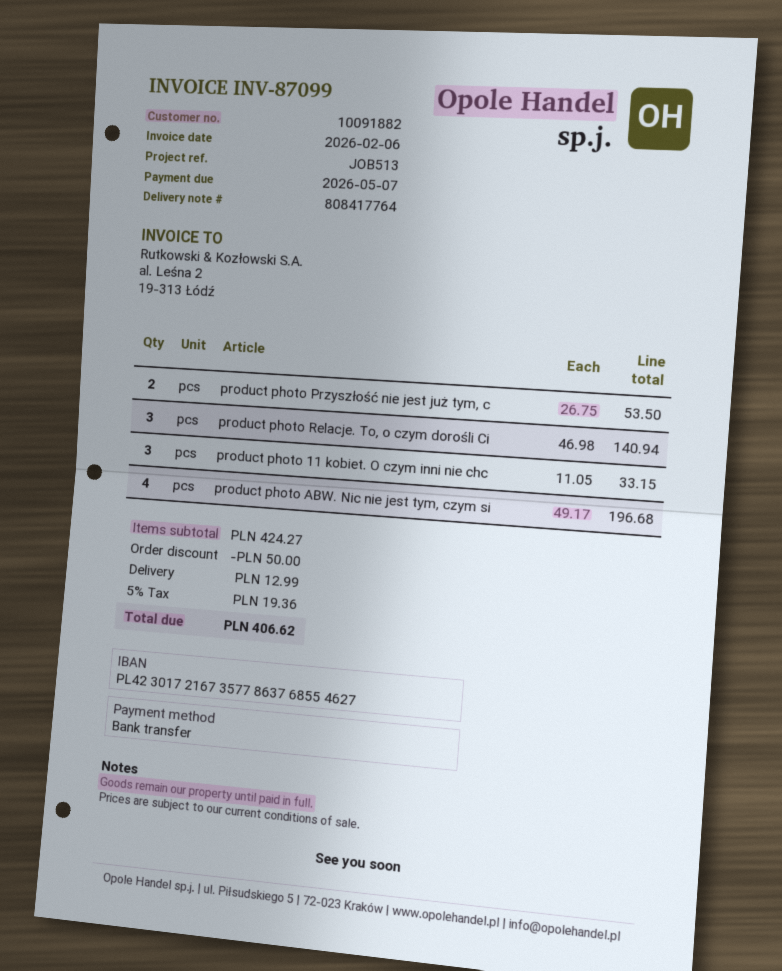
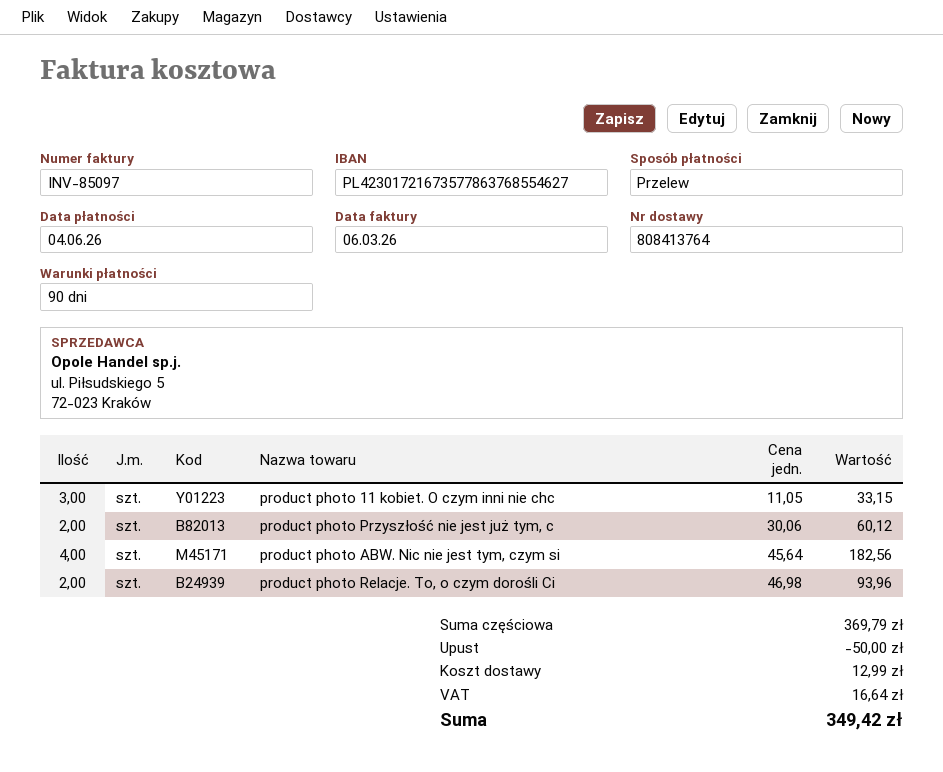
delivery note number: 808417764 -> 808413764
invoice number: INV-87099 -> INV-85097
invoice date: 2026-02-06 -> 2026-03-06
due date: 2026-05-07 -> 2026-06-04
product photo Przyszłość nie jest już tym, c: 2 x 26.75 = 53.50 -> 2 x 30.06 = 60.12
product photo Relacje. To, o czym dorośli Ci: 3 x 46.98 = 140.94 -> 2 x 46.98 = 93.96
product photo ABW. Nic nie jest tym, czym si: 4 x 49.17 = 196.68 -> 4 x 45.64 = 182.56
subtotal: 424.27 -> 369.79
tax: 19.36 -> 16.64
total: 406.62 -> 349.42

